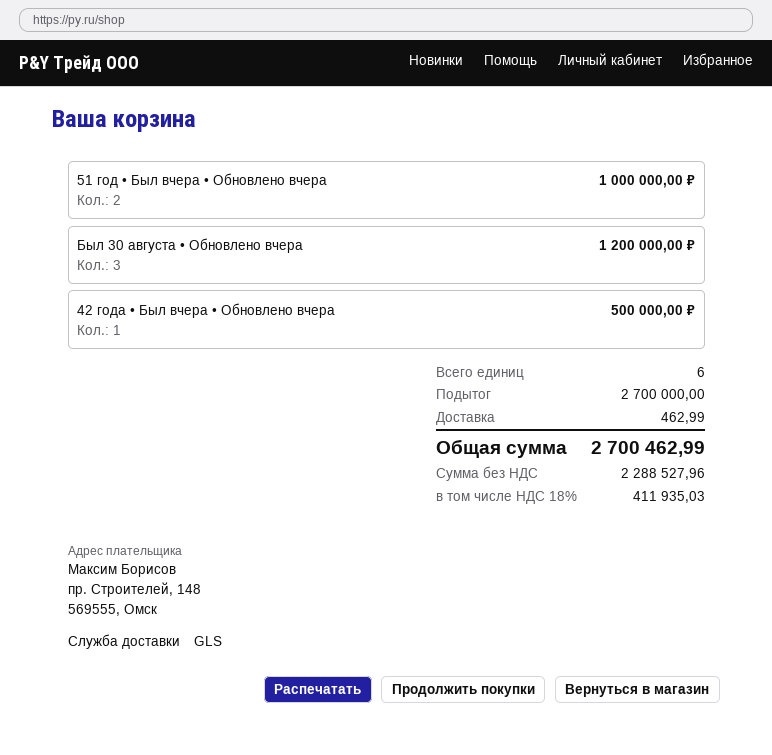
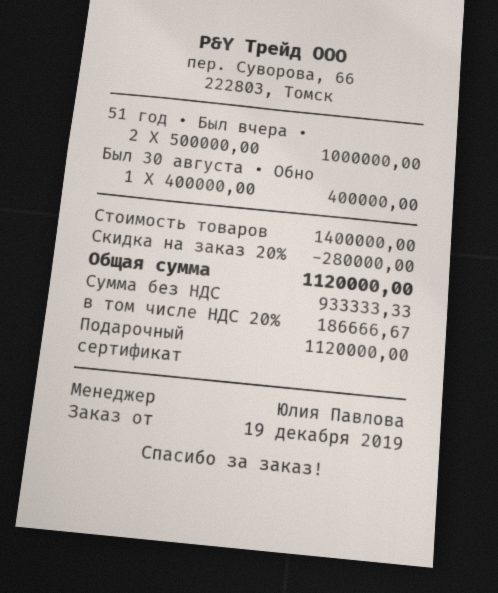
Был 30 августа • Обновлено вчера: 3 for 1200000.00 -> 1 for 400000.00
42 года • Был вчера • Обновлено вчера: 1 for 500000.00 -> none
subtotal: 2700000.00 -> 1400000.00
discount: none -> 20% = 280000.00
shipping: 462.99 -> none
net: 2288527.96 -> 933333.33
tax: 18% = 411935.03 -> 20% = 186666.67
total: 2700462.99 -> 1120000.00

